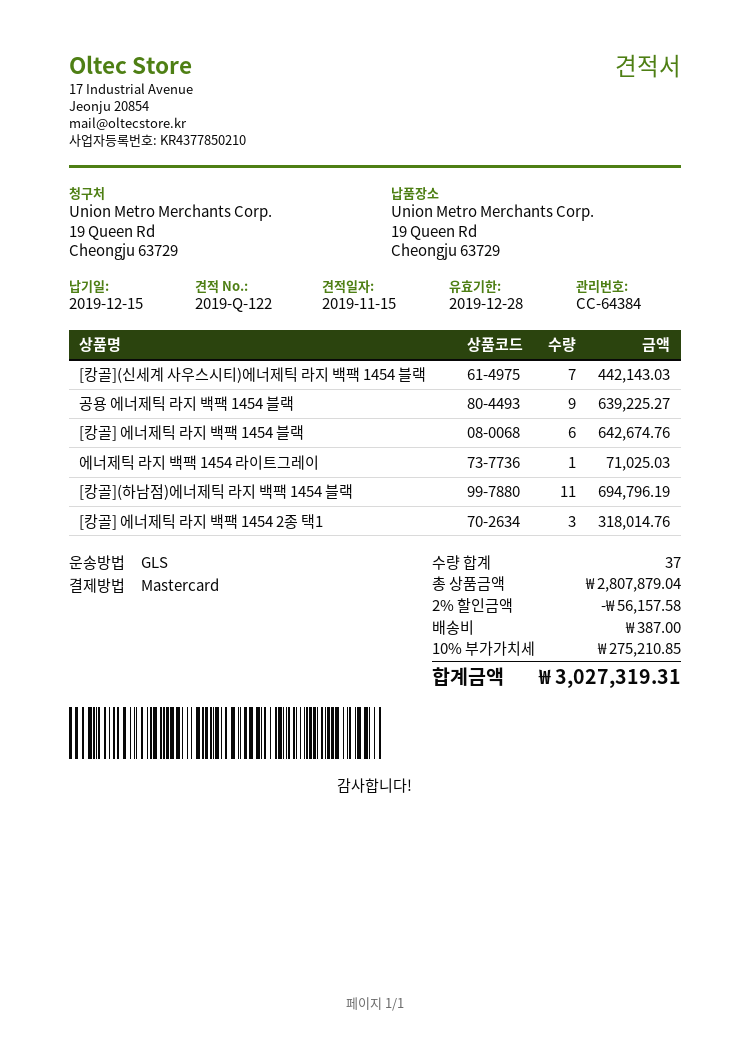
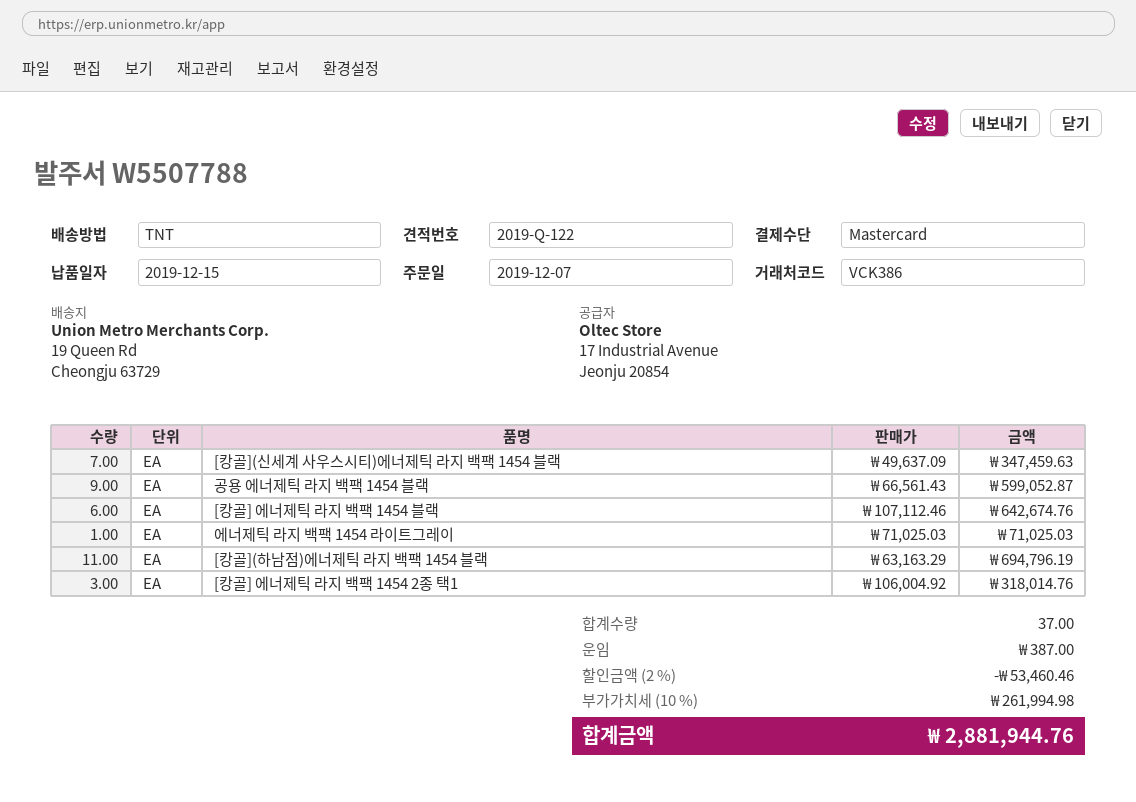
shipping method: GLS -> TNT
[캉골](신세계 사우스시티)에너제틱 라지 백팩 1454 블랙: 7 for 442143.03 -> 7 for 347459.63
공용 에너제틱 라지 백팩 1454 블랙: 9 for 639225.27 -> 9 for 599052.87
discount: 2% = 56157.58 -> 2% = 53460.46
tax: 10% = 275210.85 -> 10% = 261994.98
total: 3027319.31 -> 2881944.76

